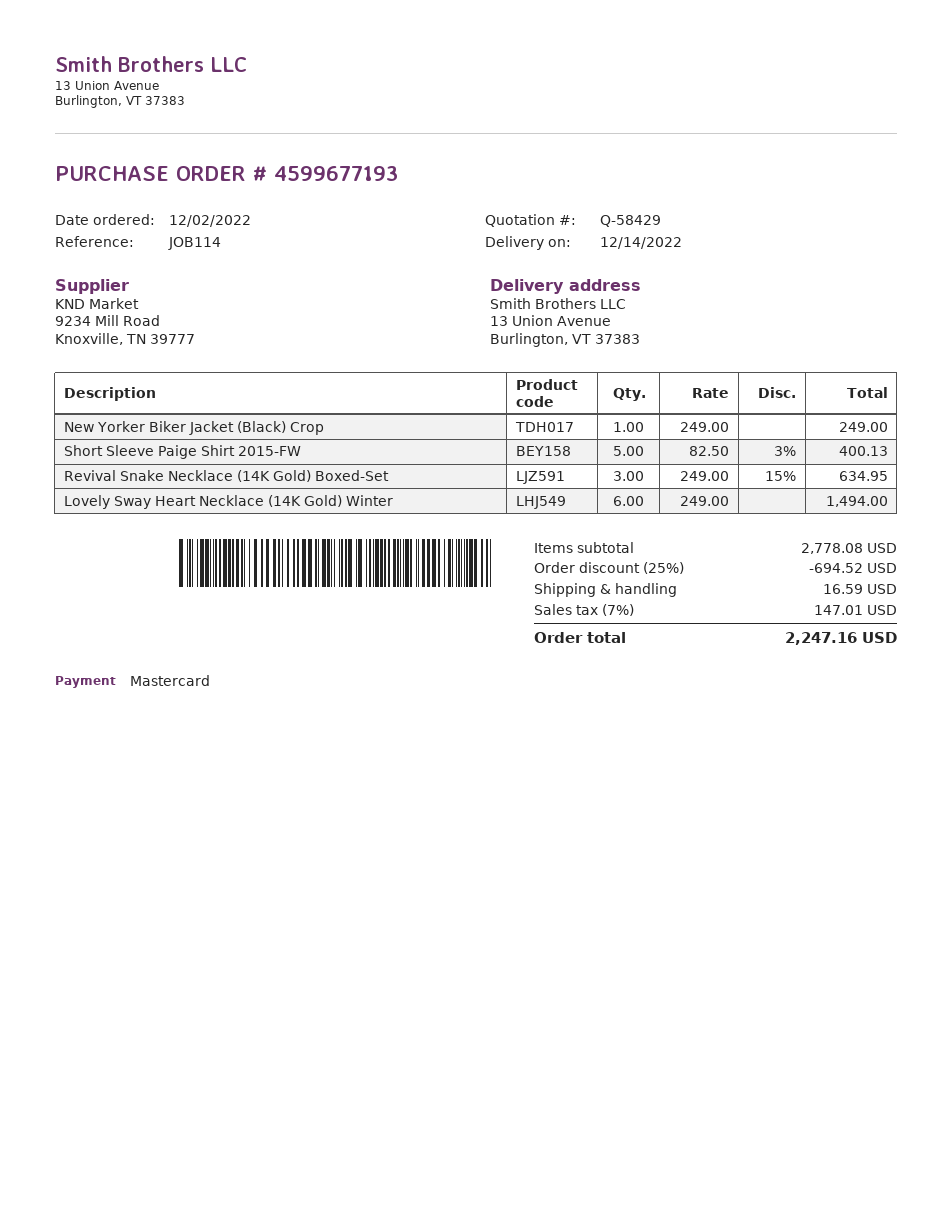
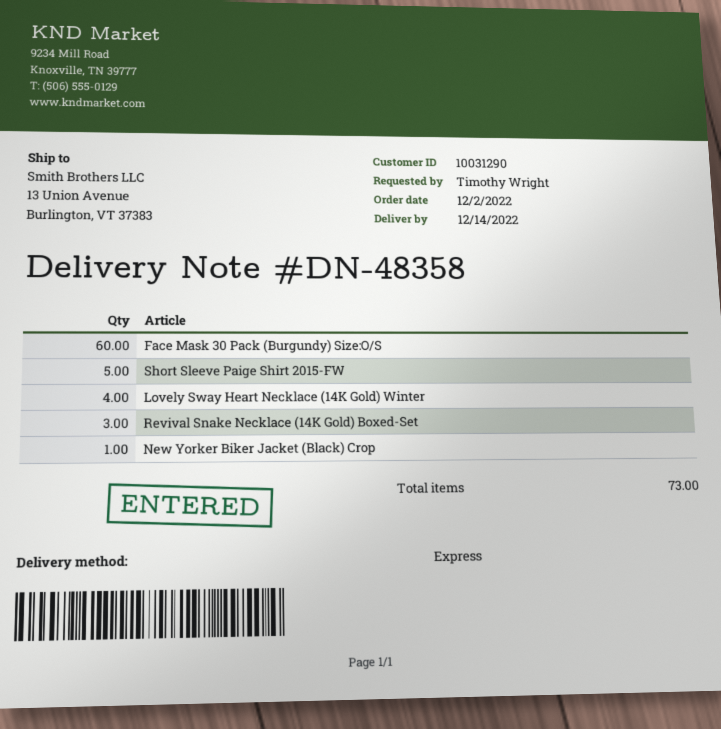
Lovely Sway Heart Necklace (14K Gold) Winter: 6 -> 4
Face Mask 30 Pack (Burgundy) Size:O/S: none -> 60

